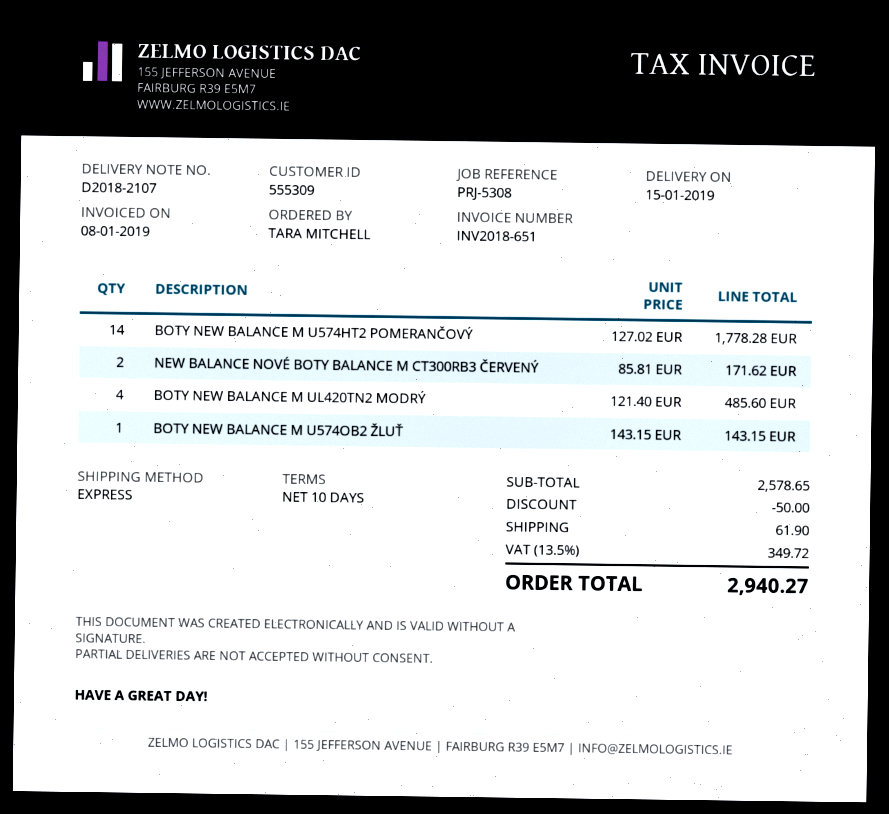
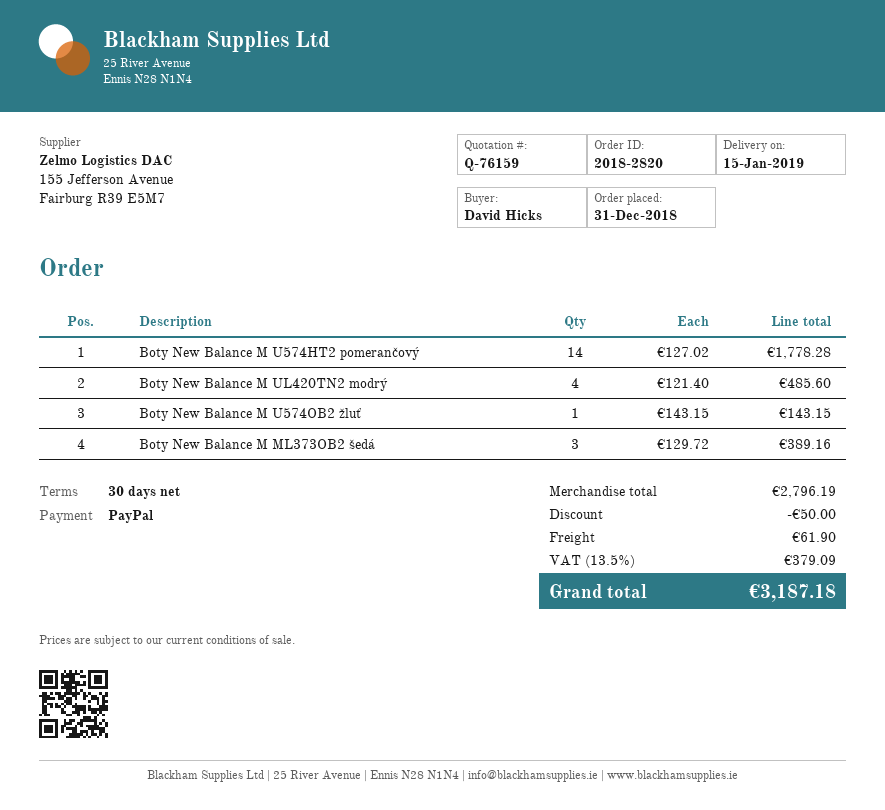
payment terms: 10 days -> 30 days
ordered by: TARA MITCHELL -> David Hicks
NEW BALANCE NOVÉ BOTY BALANCE M CT300RB3 ČERVENÝ: 2 x 85.81 = 171.62 -> none
Boty New Balance M ML373OB2 šedá: none -> 3 x 129.72 = 389.16
subtotal: 2578.65 -> 2796.19
tax: 13.5% = 349.72 -> 13.5% = 379.09
total: 2940.27 -> 3187.18

